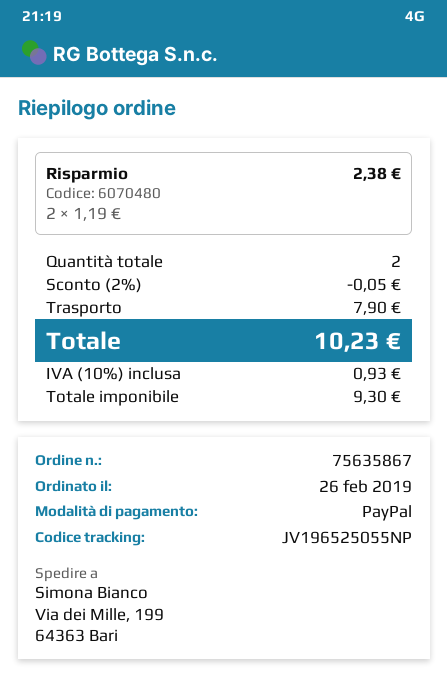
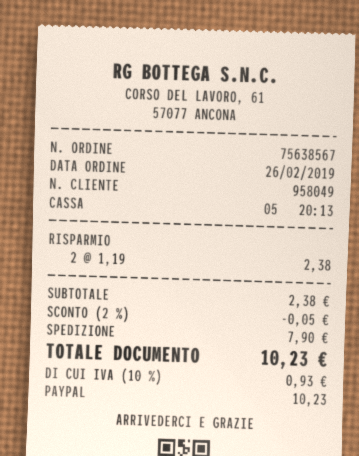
order number: 75635867 -> 75638567

